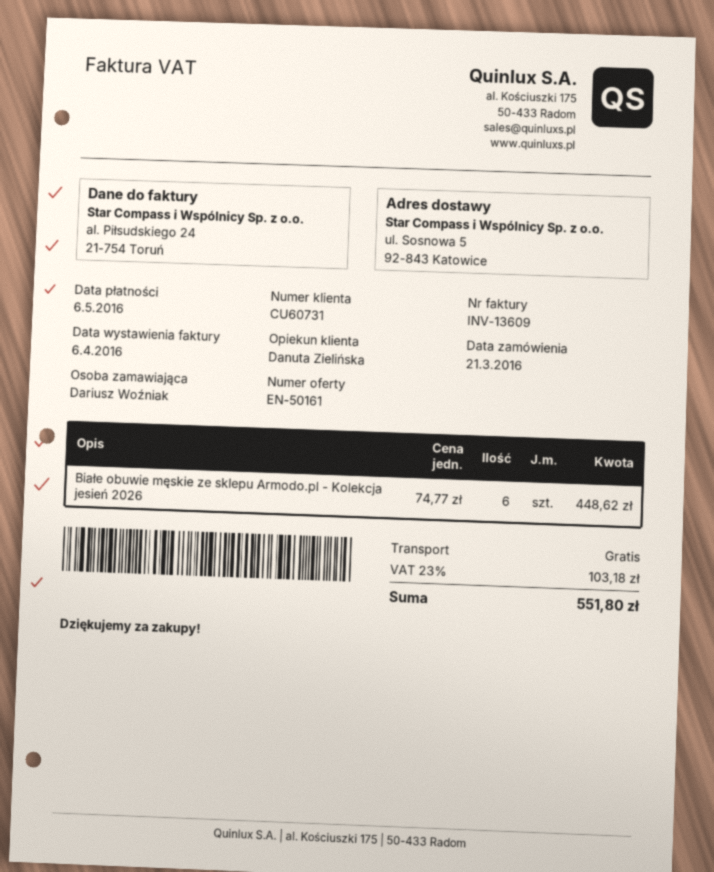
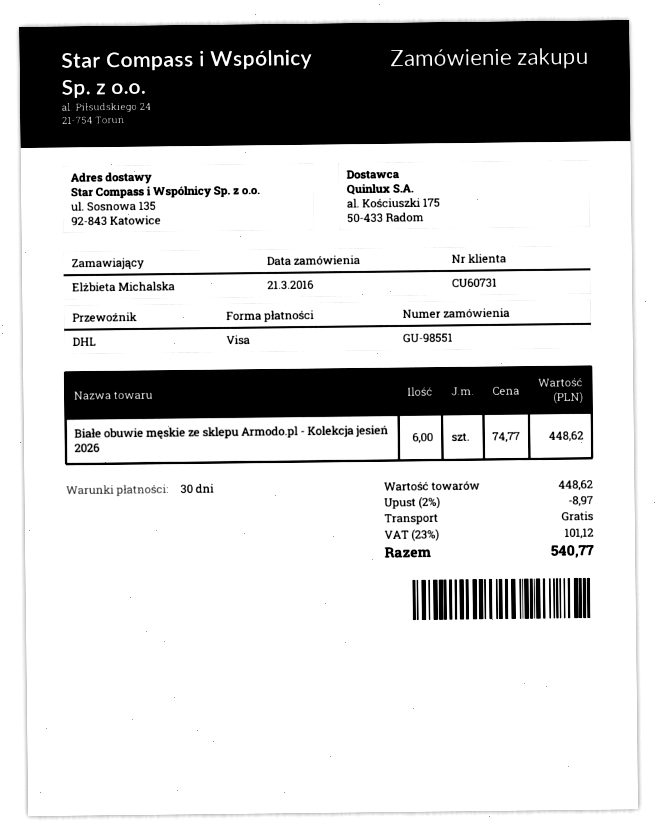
ordered by: Dariusz Woźniak -> Elżbieta Michalska
ship to: ul. Sosnowa 5, 92-843 Katowice -> ul. Sosnowa 135, 92-843 Katowice
discount: none -> 2% = 8.97
tax: 23% = 103.18 -> 23% = 101.12
total: 551.80 -> 540.77

